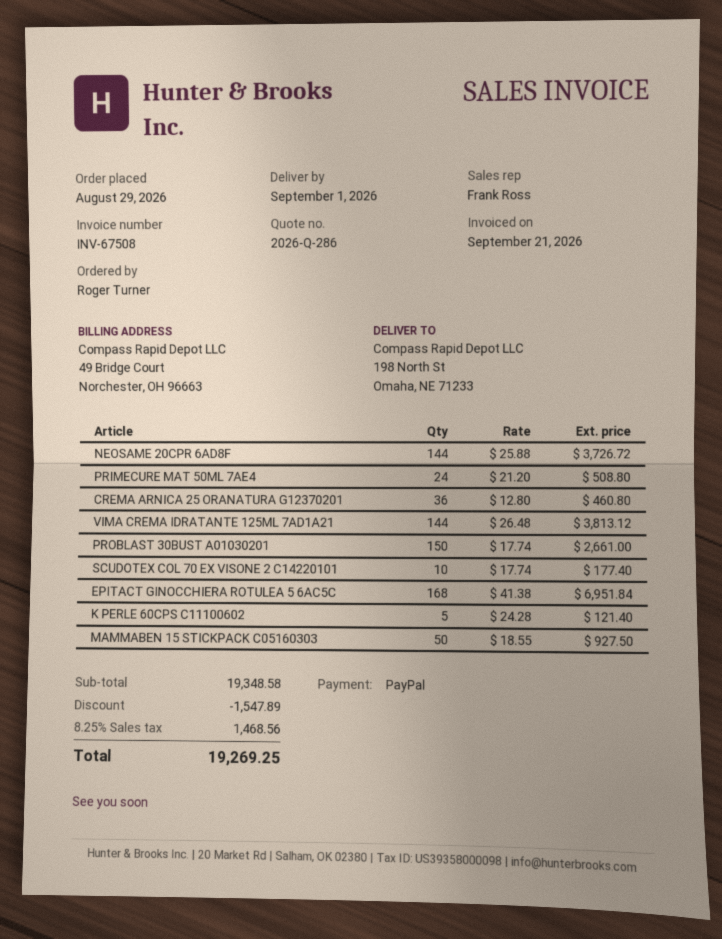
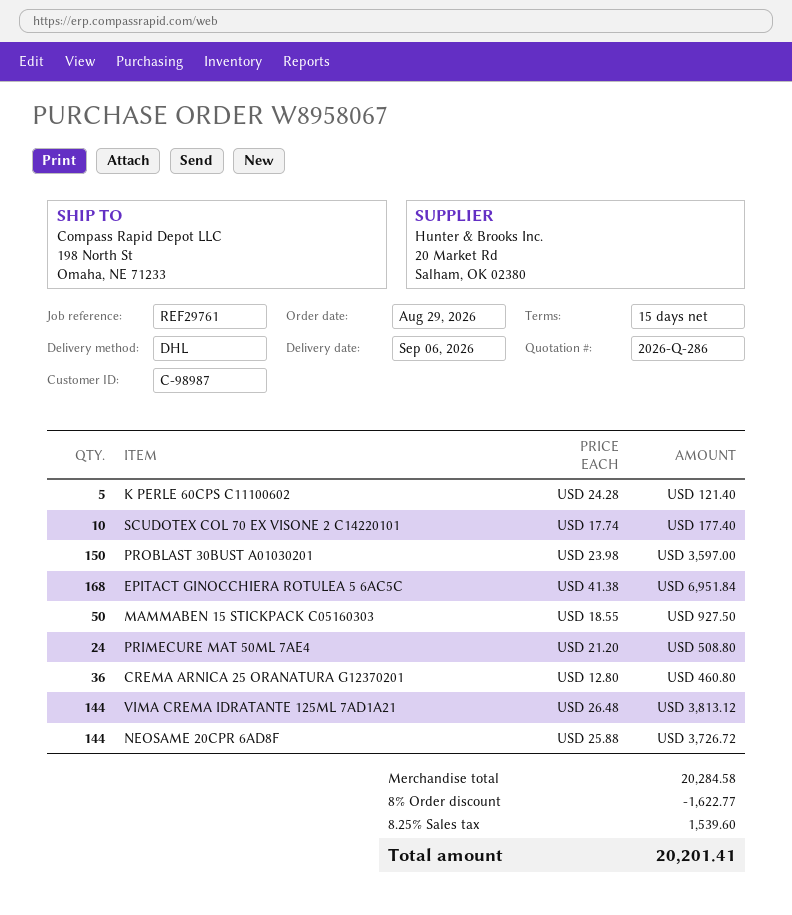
delivery date: 2026-09-01 -> 2026-09-06
PROBLAST 30BUST A01030201: 150 x 17.74 = 2661.00 -> 150 x 23.98 = 3597.00
subtotal: 19348.58 -> 20284.58
discount: 1547.89 -> 1622.77
tax: 8.25% = 1468.56 -> 8.25% = 1539.60
total: 19269.25 -> 20201.41

